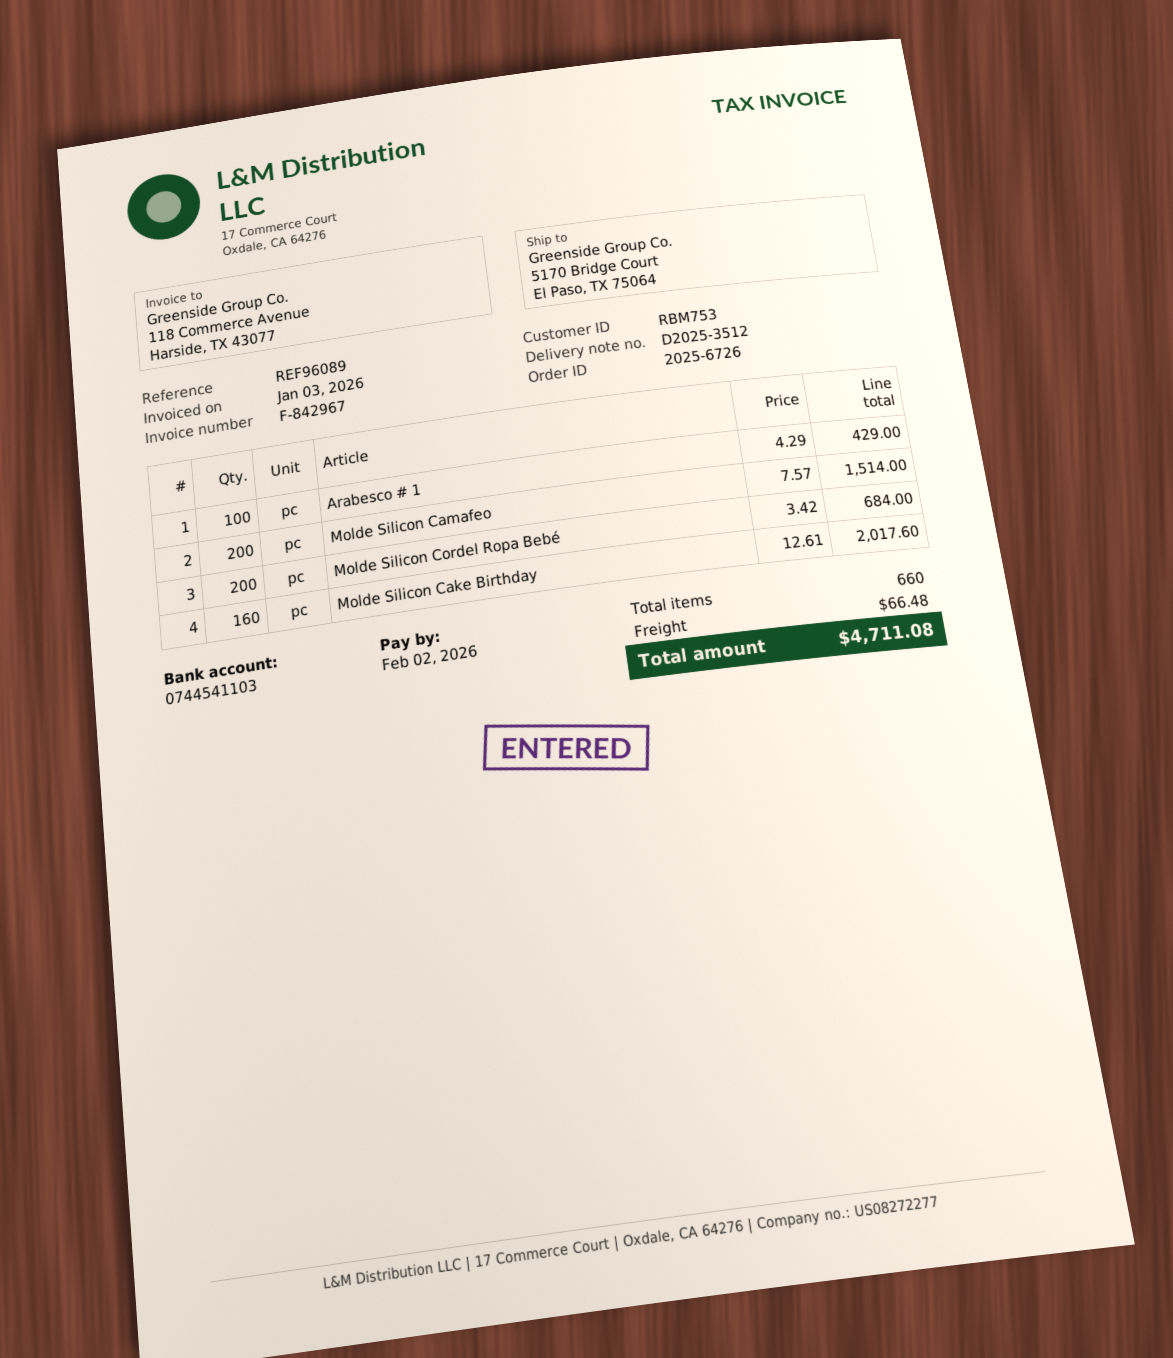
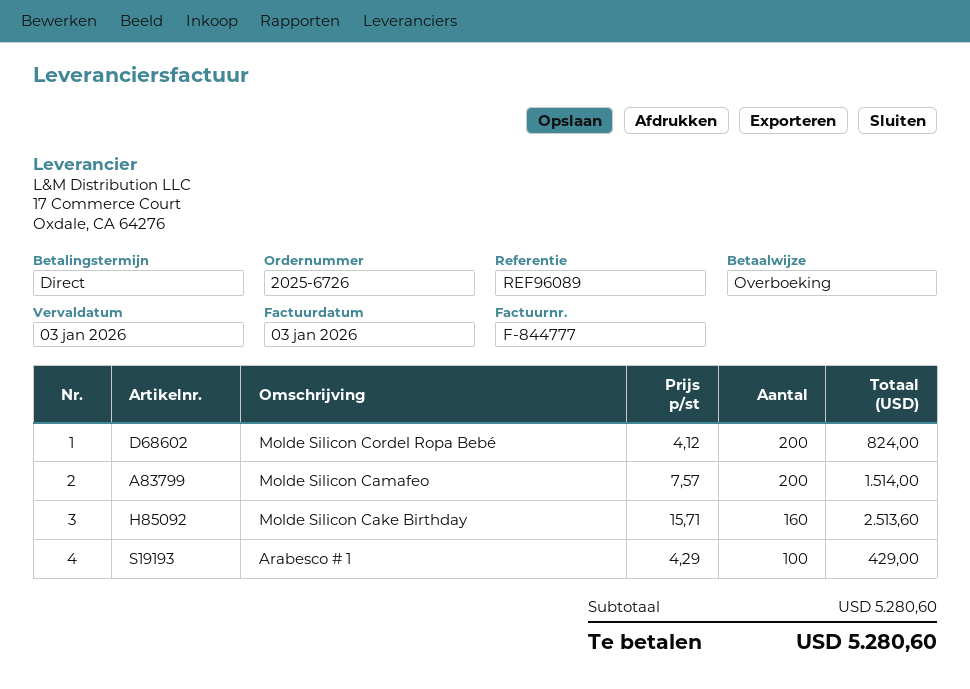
invoice number: F-842967 -> F-844777
due date: 2026-02-02 -> 2026-01-03
Molde Silicon Cordel Ropa Bebé: 200 x 3.42 = 684.00 -> 200 x 4.12 = 824.00
Molde Silicon Cake Birthday: 160 x 12.61 = 2017.60 -> 160 x 15.71 = 2513.60
shipping: 66.48 -> none
total: 4711.08 -> 5280.60

